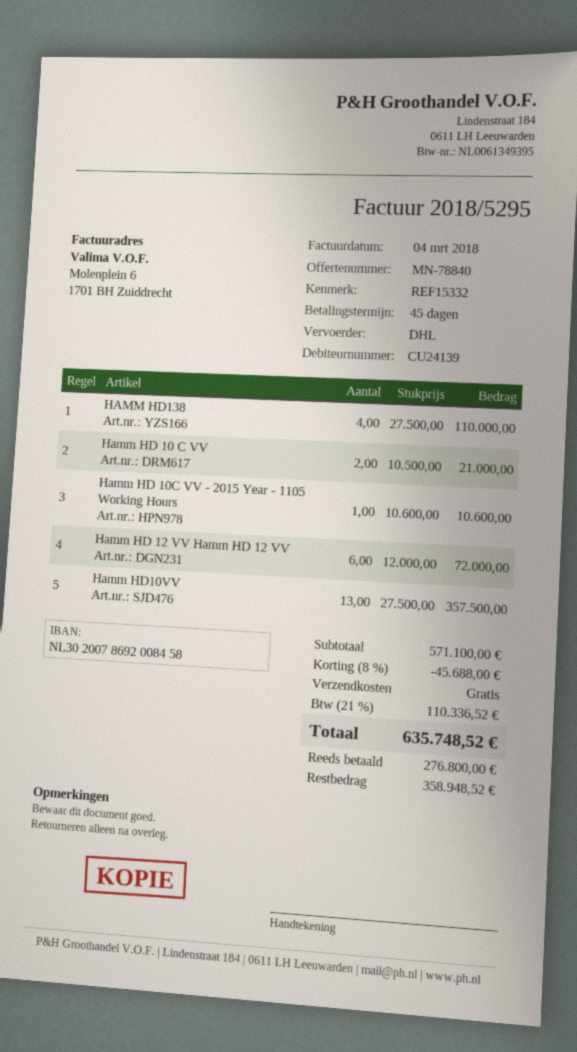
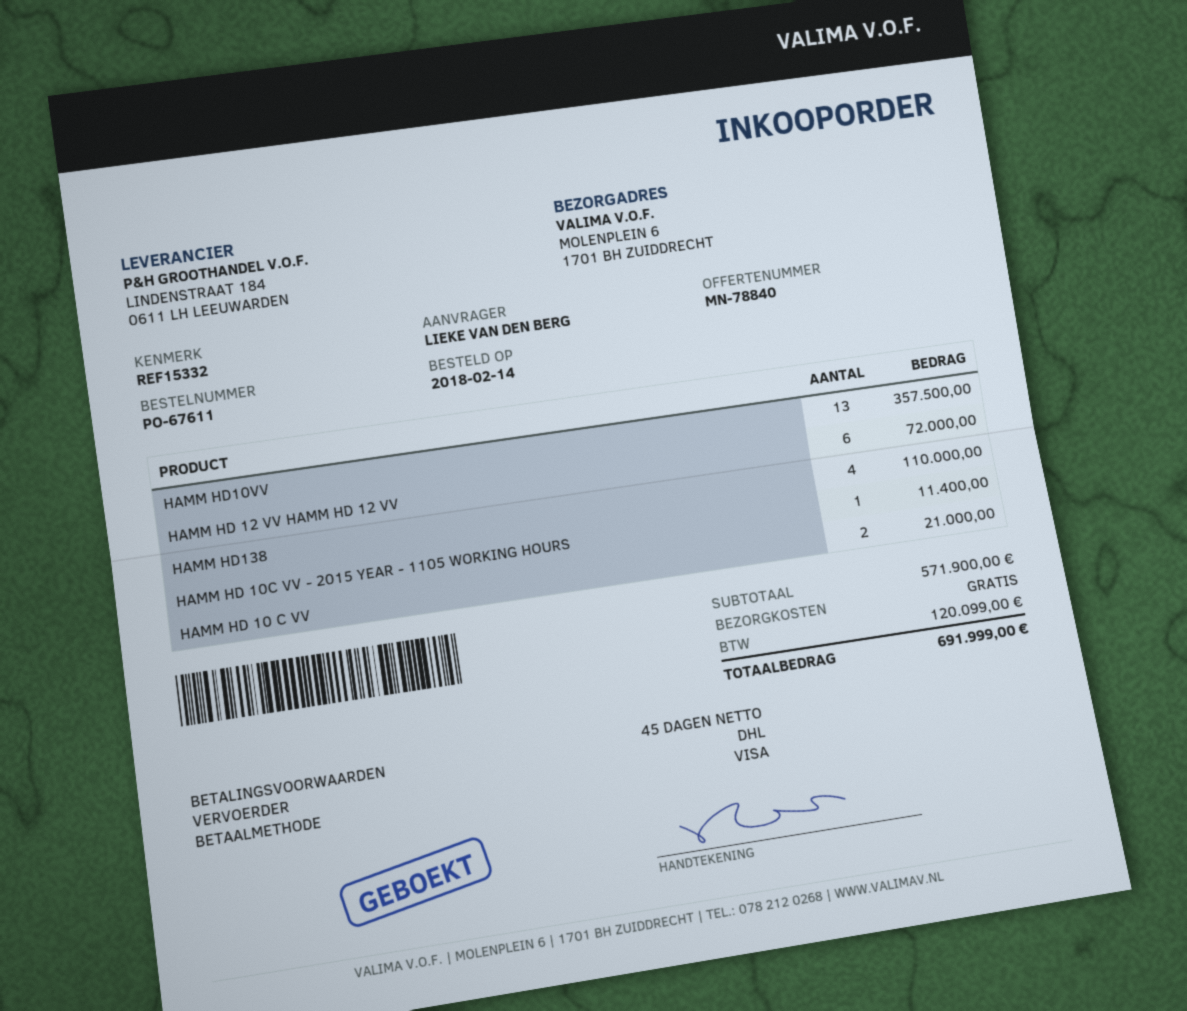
Hamm HD 10C VV - 2015 Year - 1105 Working Hours: 1 for 10600.00 -> 1 for 11400.00
subtotal: 571100.00 -> 571900.00
discount: 8% = 45688.00 -> none
tax: 110336.52 -> 120099.00
total: 635748.52 -> 691999.00

